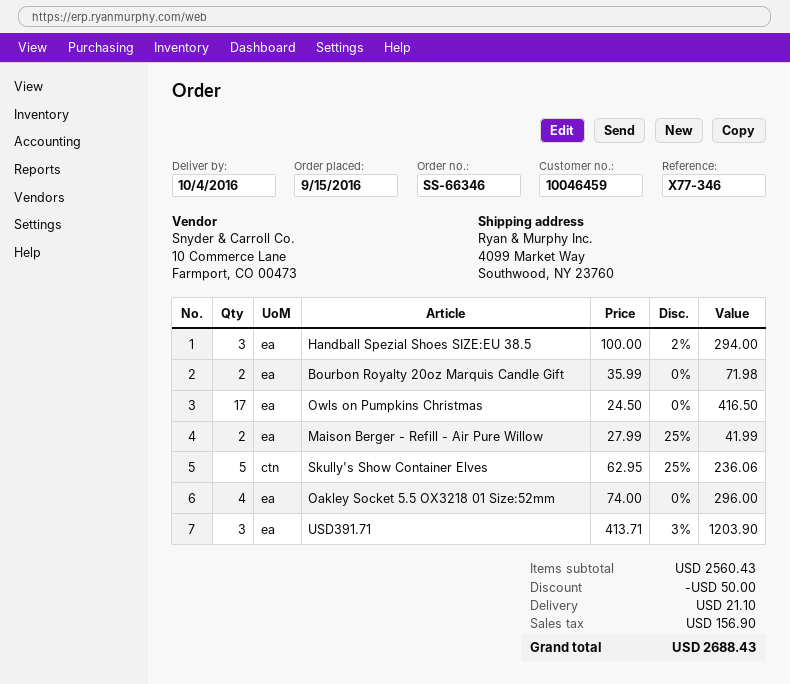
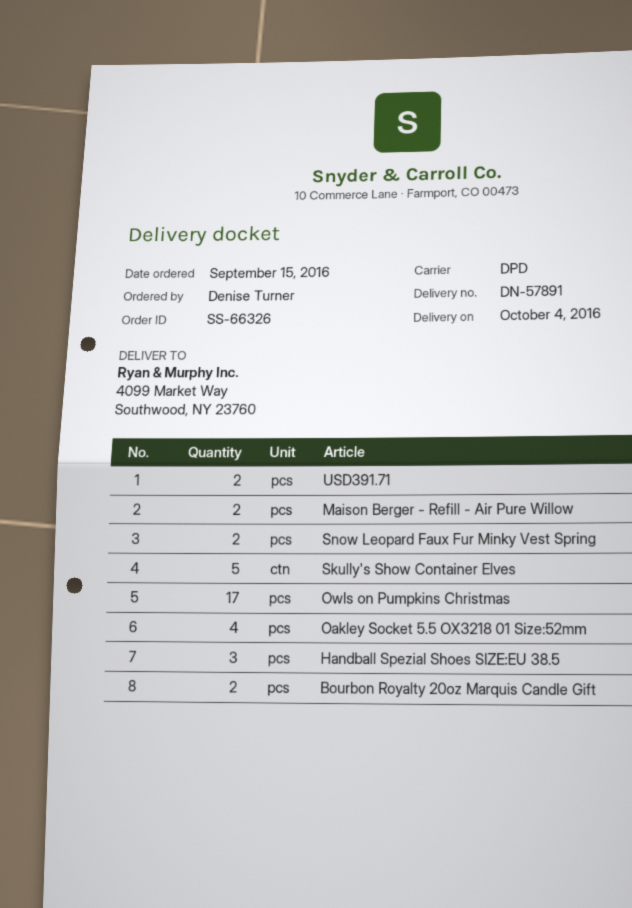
order number: SS-66346 -> SS-66326
USD391.71: 3 -> 2
Snow Leopard Faux Fur Minky Vest Spring: none -> 2

